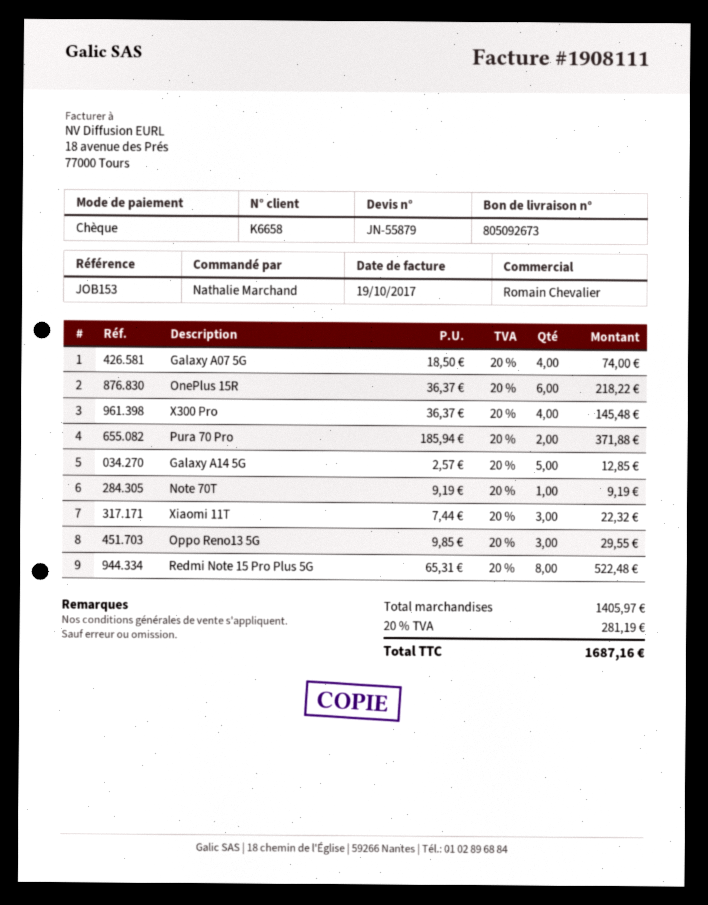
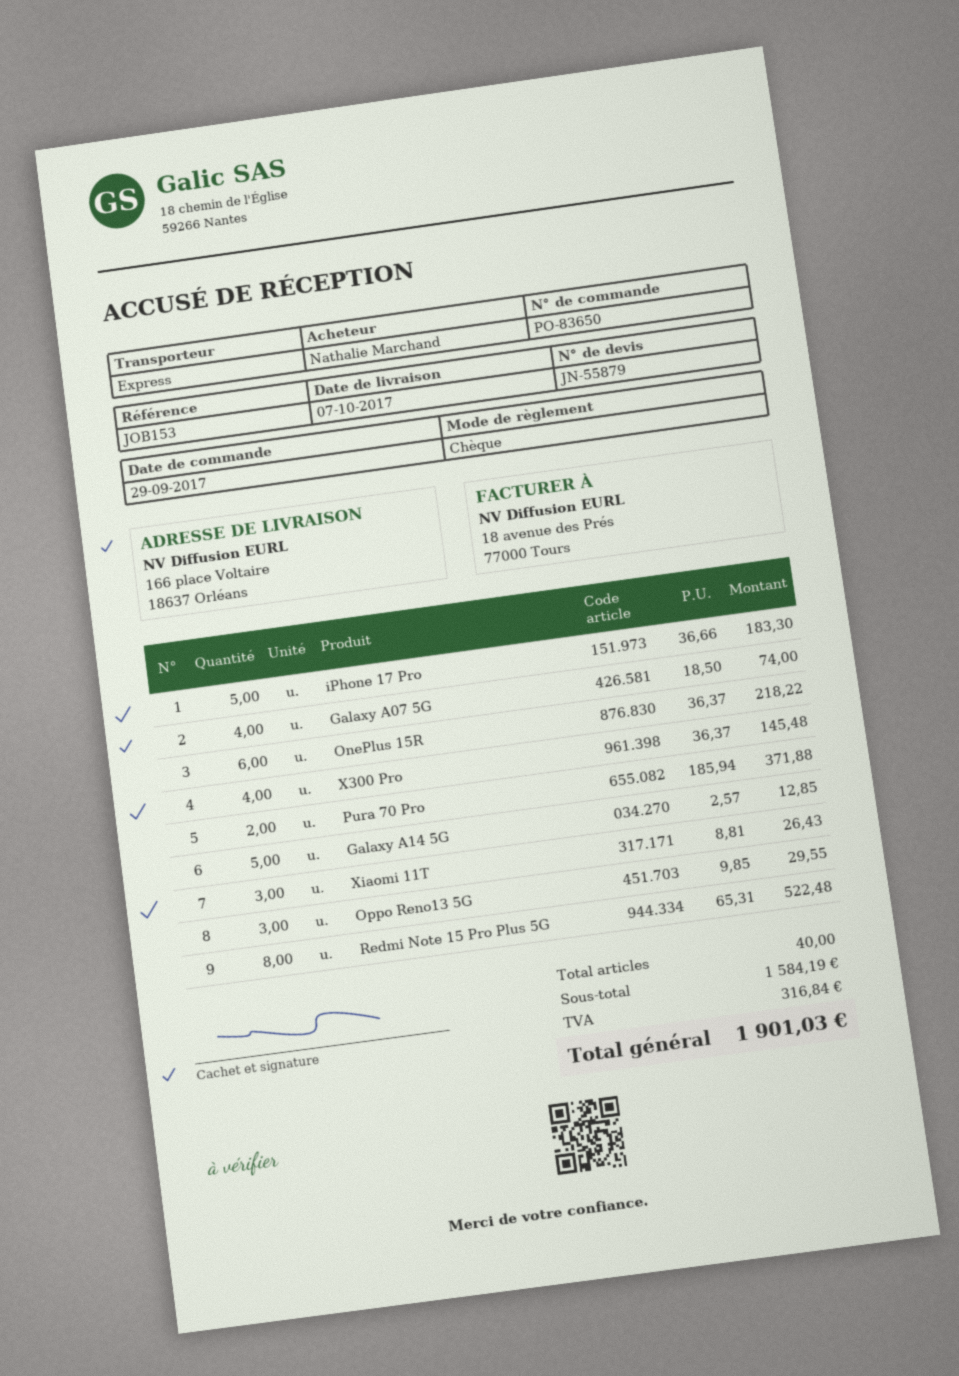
Note 70T: 1 x 9.19 = 9.19 -> none
Xiaomi 11T: 3 x 7.44 = 22.32 -> 3 x 8.81 = 26.43
iPhone 17 Pro: none -> 5 x 36.66 = 183.30
subtotal: 1405.97 -> 1584.19
tax: 281.19 -> 316.84
total: 1687.16 -> 1901.03

